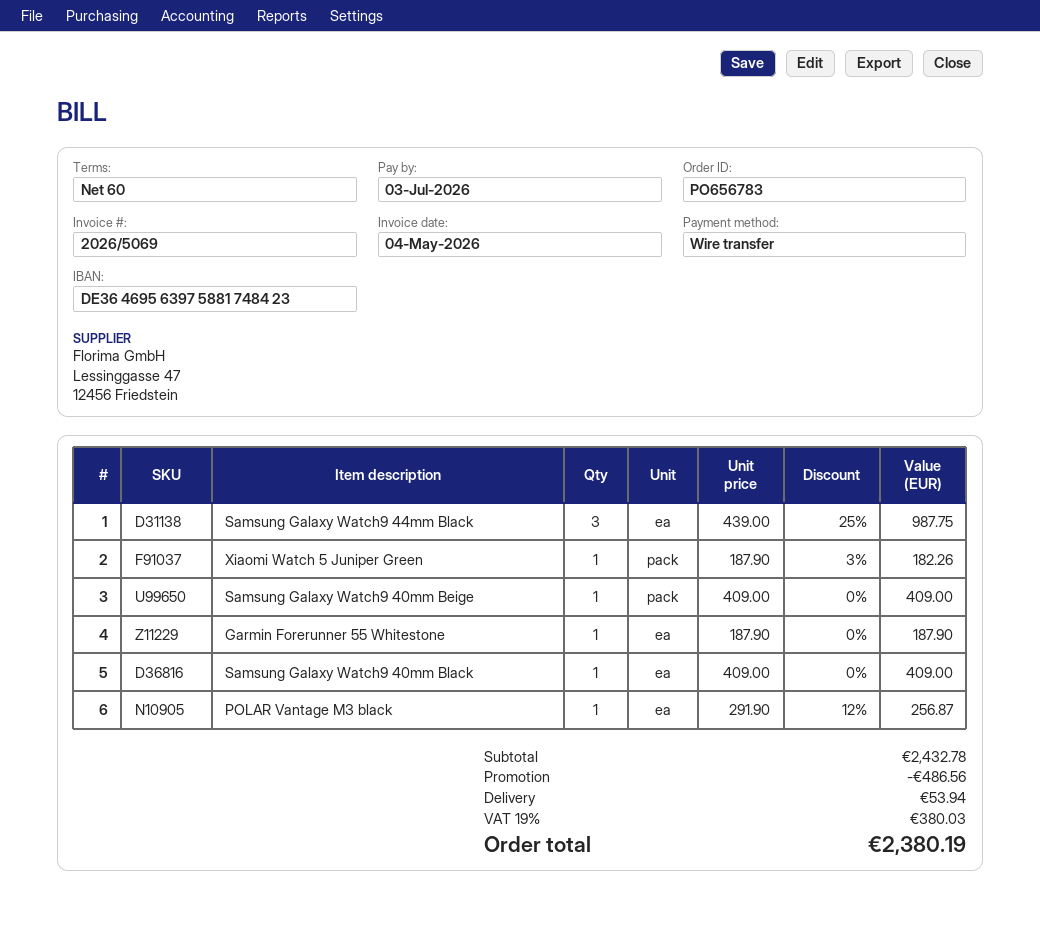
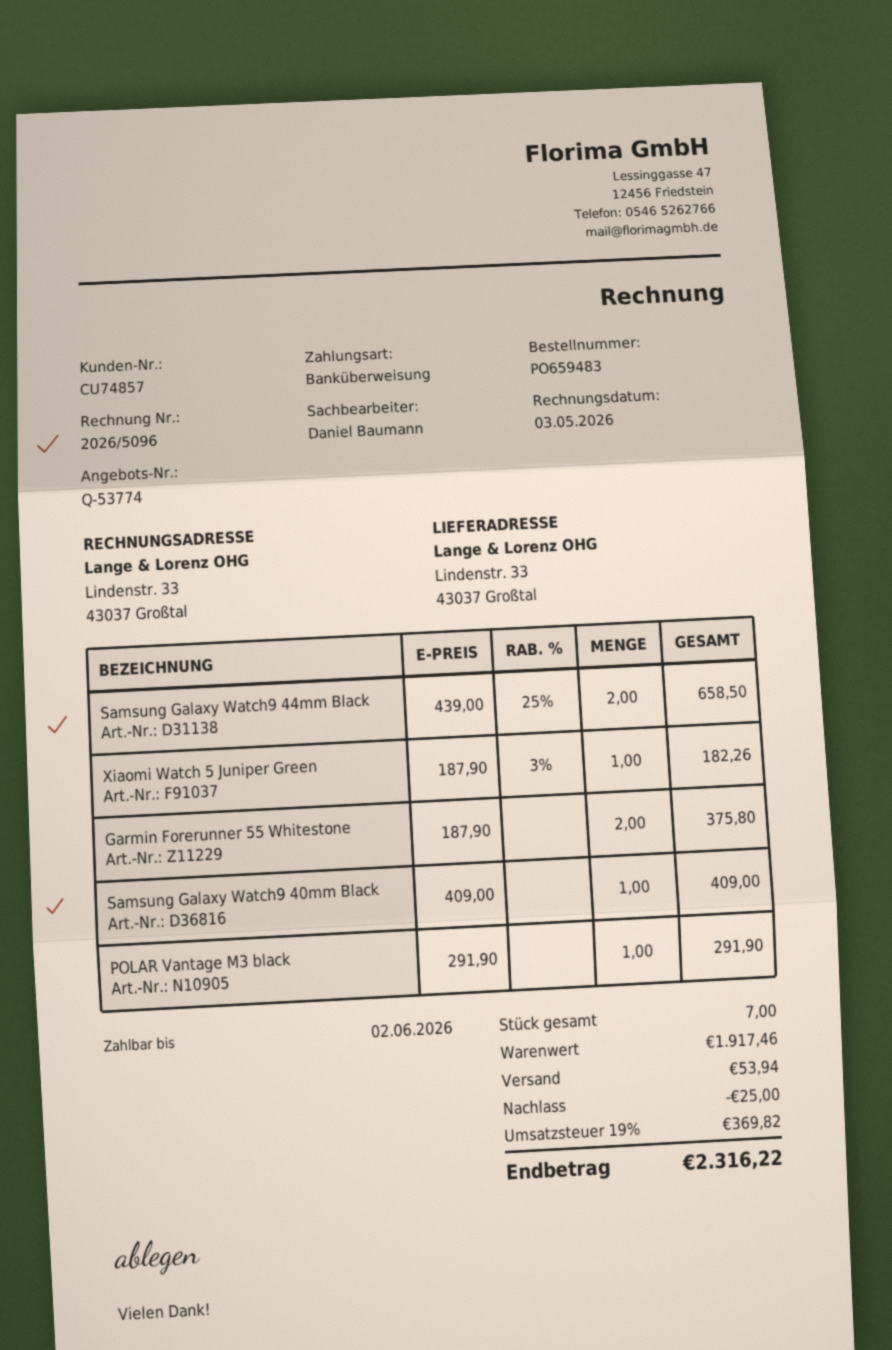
order number: PO656783 -> PO659483
invoice number: 2026/5069 -> 2026/5096
invoice date: 2026-05-04 -> 2026-05-03
due date: 2026-07-03 -> 2026-06-02
Samsung Galaxy Watch9 44mm Black: 3 x 439.00 - 25% = 987.75 -> 2 x 439.00 - 25% = 658.50
Samsung Galaxy Watch9 40mm Beige: 1 x 409.00 = 409.00 -> none
Garmin Forerunner 55 Whitestone: 1 x 187.90 = 187.90 -> 2 x 187.90 = 375.80
POLAR Vantage M3 black: 1 x 291.90 - 12% = 256.87 -> 1 x 291.90 = 291.90
subtotal: 2432.78 -> 1917.46
discount: 486.56 -> 25.00
tax: 19% = 380.03 -> 19% = 369.82
total: 2380.19 -> 2316.22

